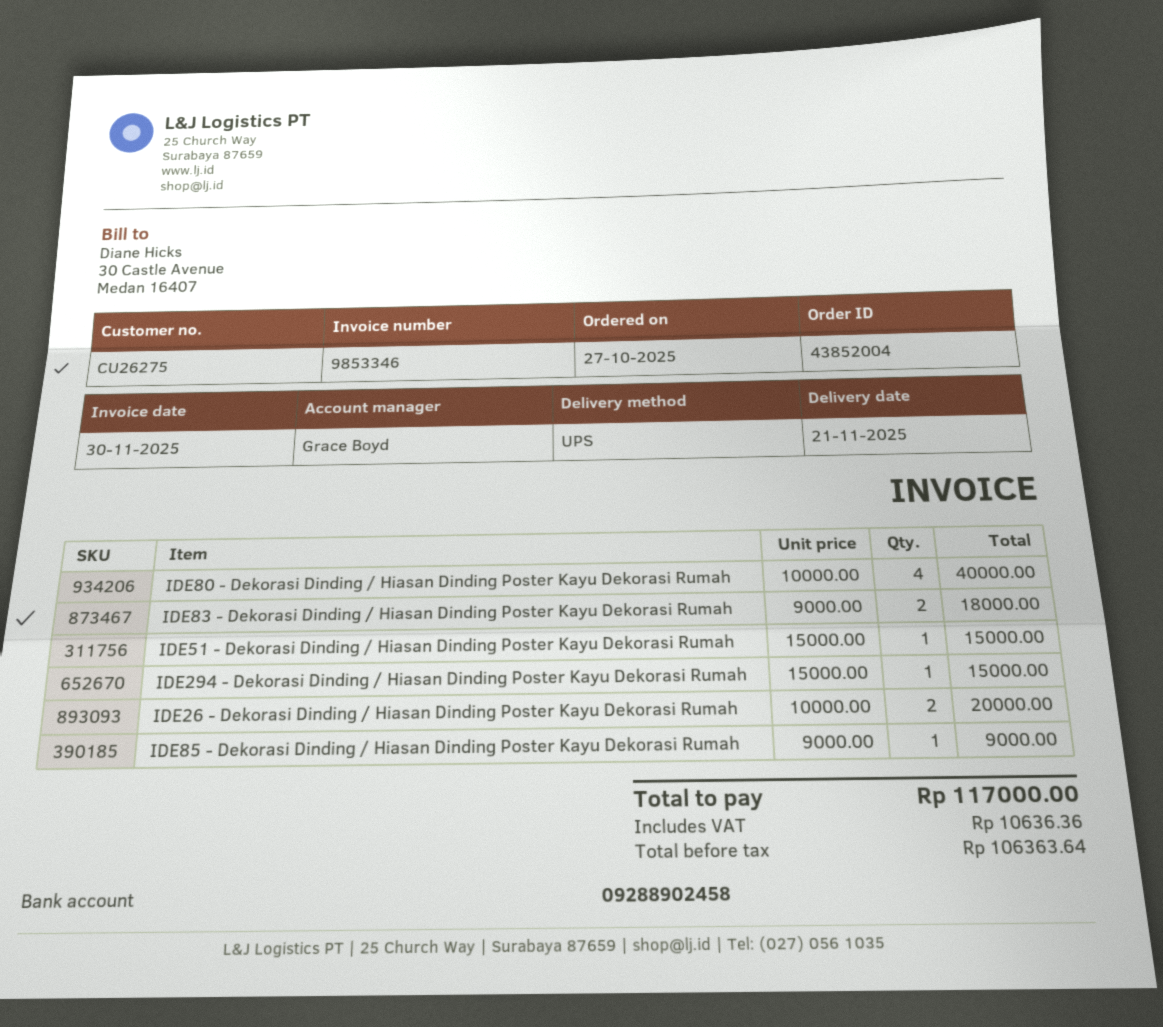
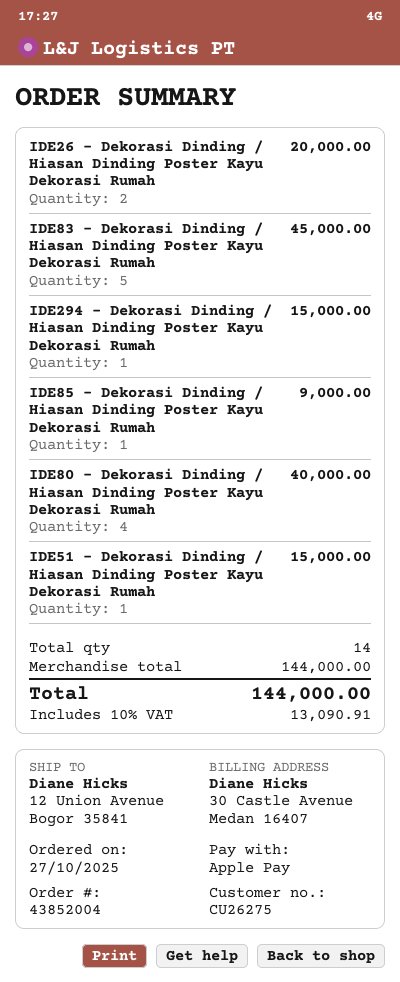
IDE83 - Dekorasi Dinding / Hiasan Dinding Poster Kayu Dekorasi Rumah: 2 for 18000.00 -> 5 for 45000.00
tax: 10636.36 -> 13090.91
total: 117000.00 -> 144000.00

